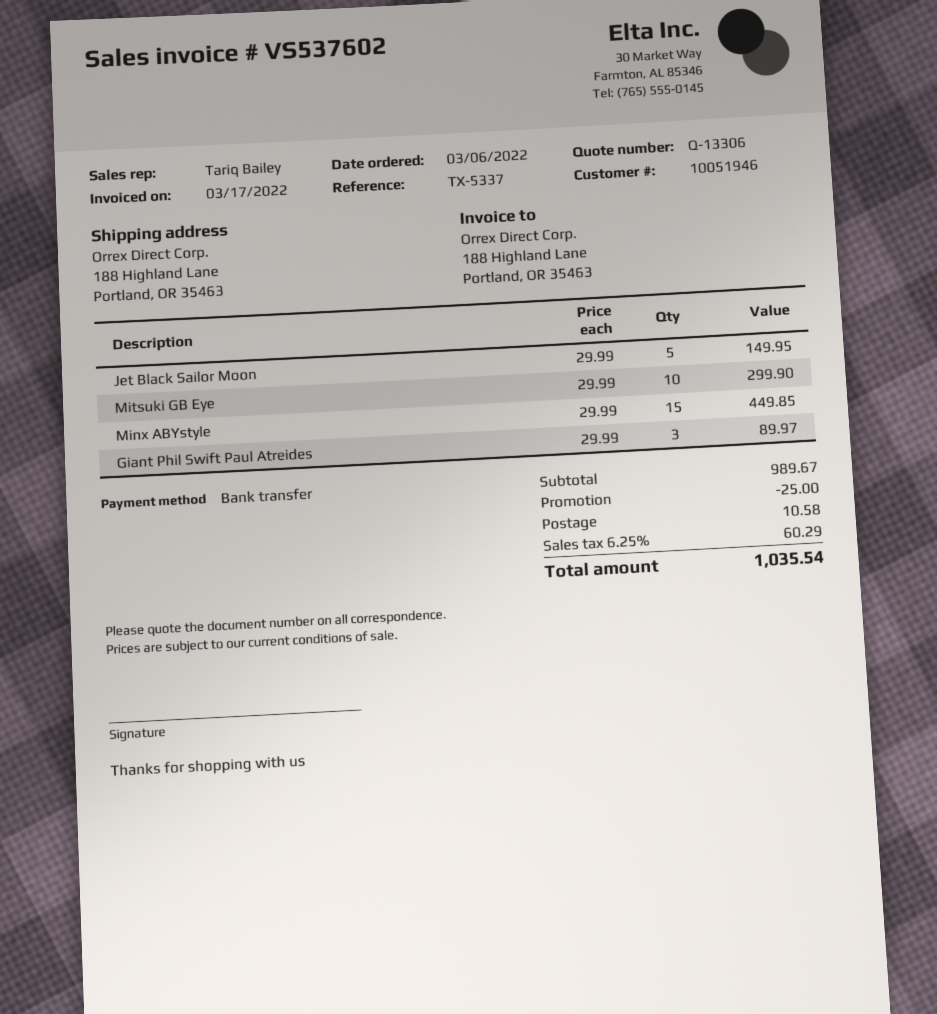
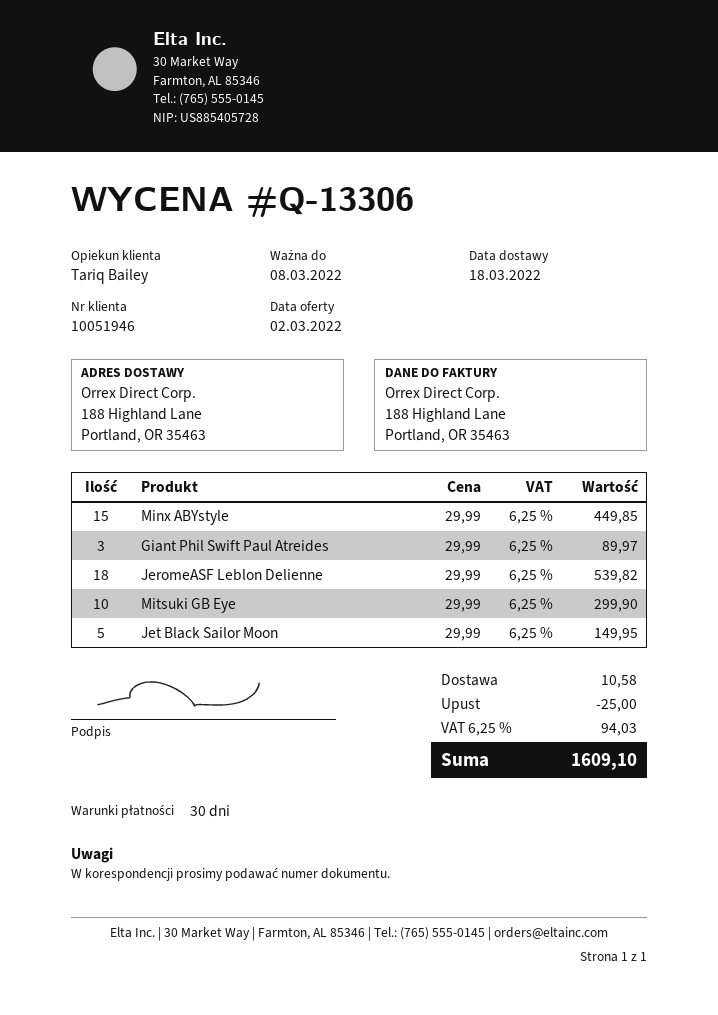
JeromeASF Leblon Delienne: none -> 18 x 29.99 = 539.82
tax: 6.25% = 60.29 -> 6.25% = 94.03
total: 1035.54 -> 1609.10

